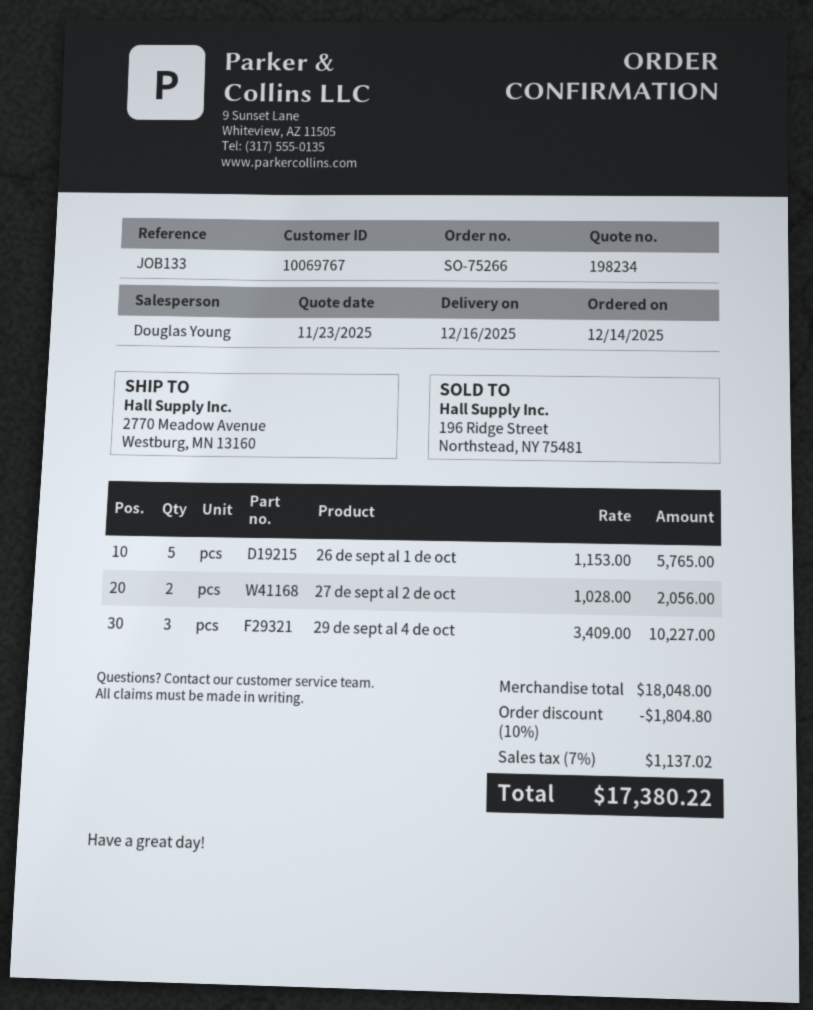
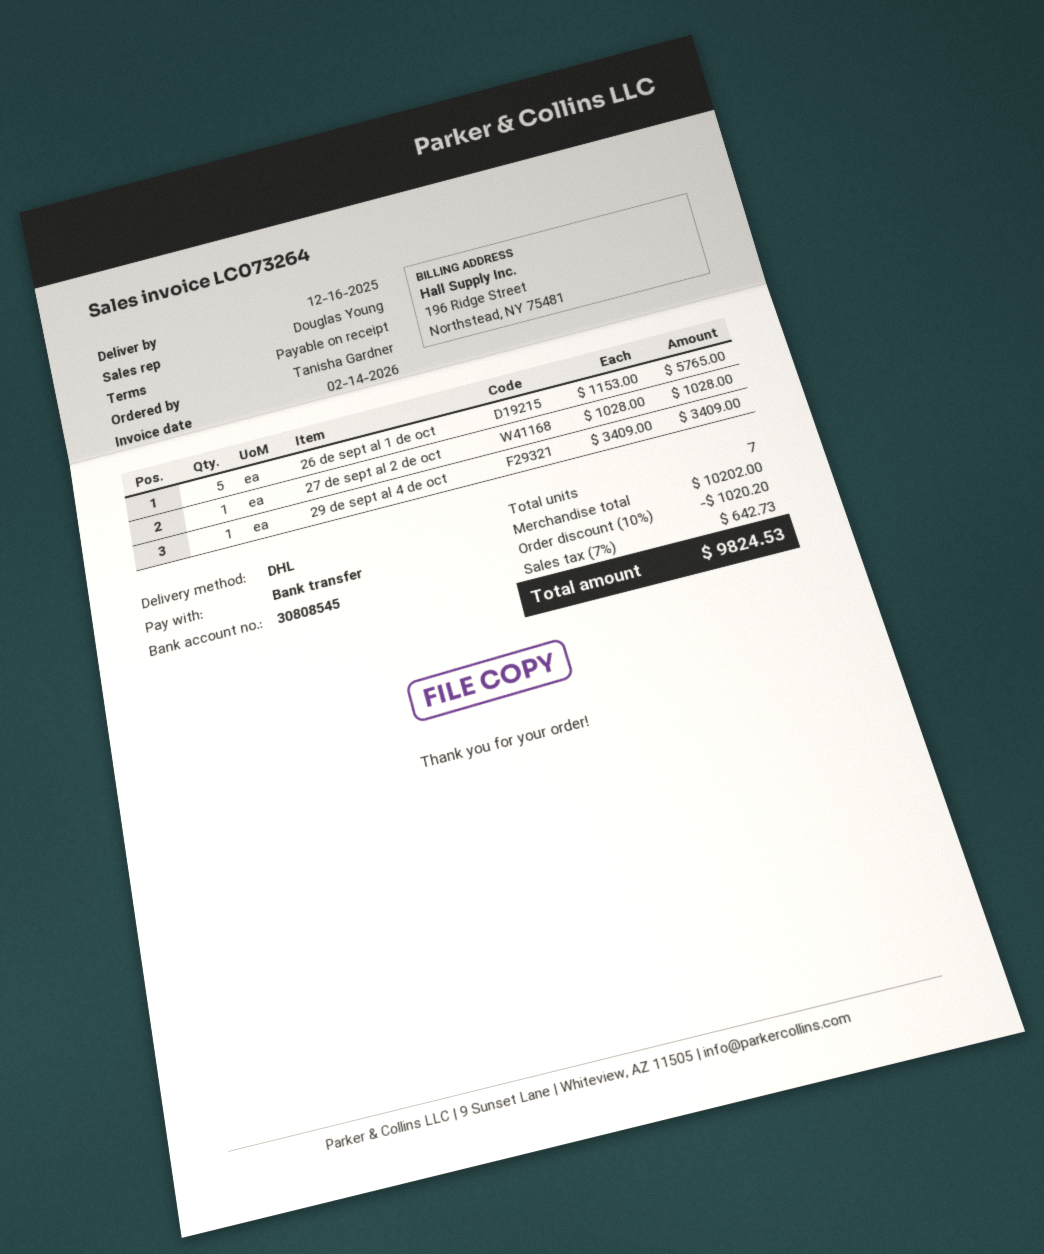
27 de sept al 2 de oct: 2 x 1028.00 = 2056.00 -> 1 x 1028.00 = 1028.00
29 de sept al 4 de oct: 3 x 3409.00 = 10227.00 -> 1 x 3409.00 = 3409.00
subtotal: 18048.00 -> 10202.00
discount: 10% = 1804.80 -> 10% = 1020.20
tax: 7% = 1137.02 -> 7% = 642.73
total: 17380.22 -> 9824.53

